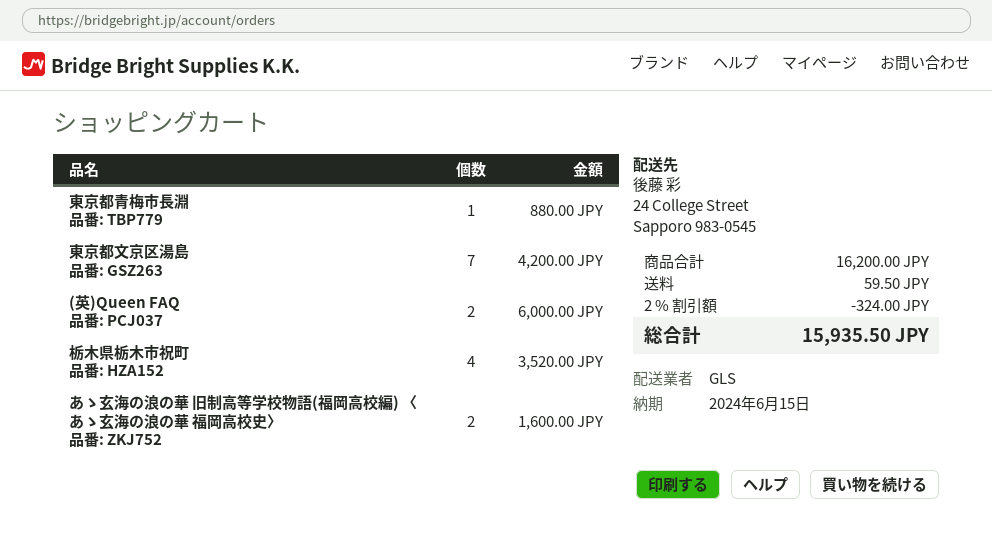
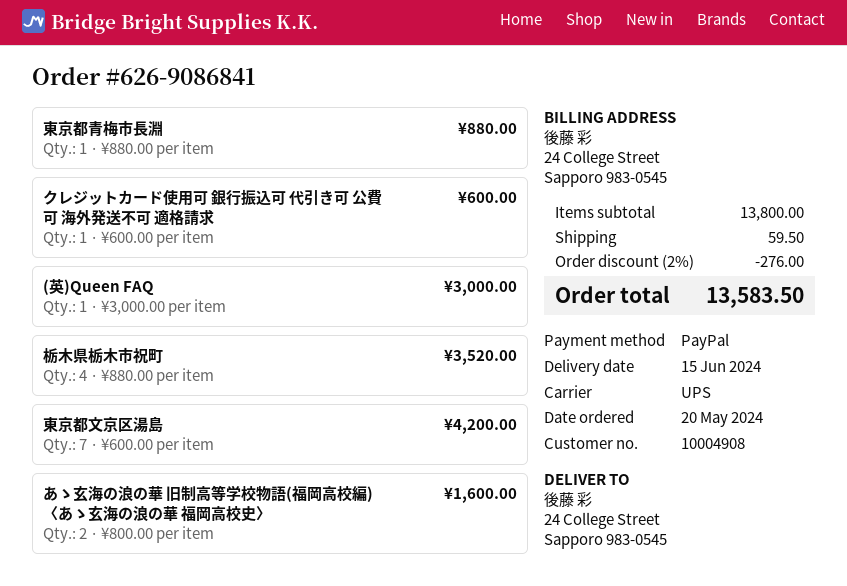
shipping method: GLS -> UPS
(英)Queen FAQ: 2 for 6000.00 -> 1 for 3000.00
クレジットカード使用可 銀行振込可 代引き可 公費可 海外発送不可 適格請求: none -> 1 for 600.00
subtotal: 16200.00 -> 13800.00
discount: 2% = 324.00 -> 2% = 276.00
total: 15935.50 -> 13583.50

